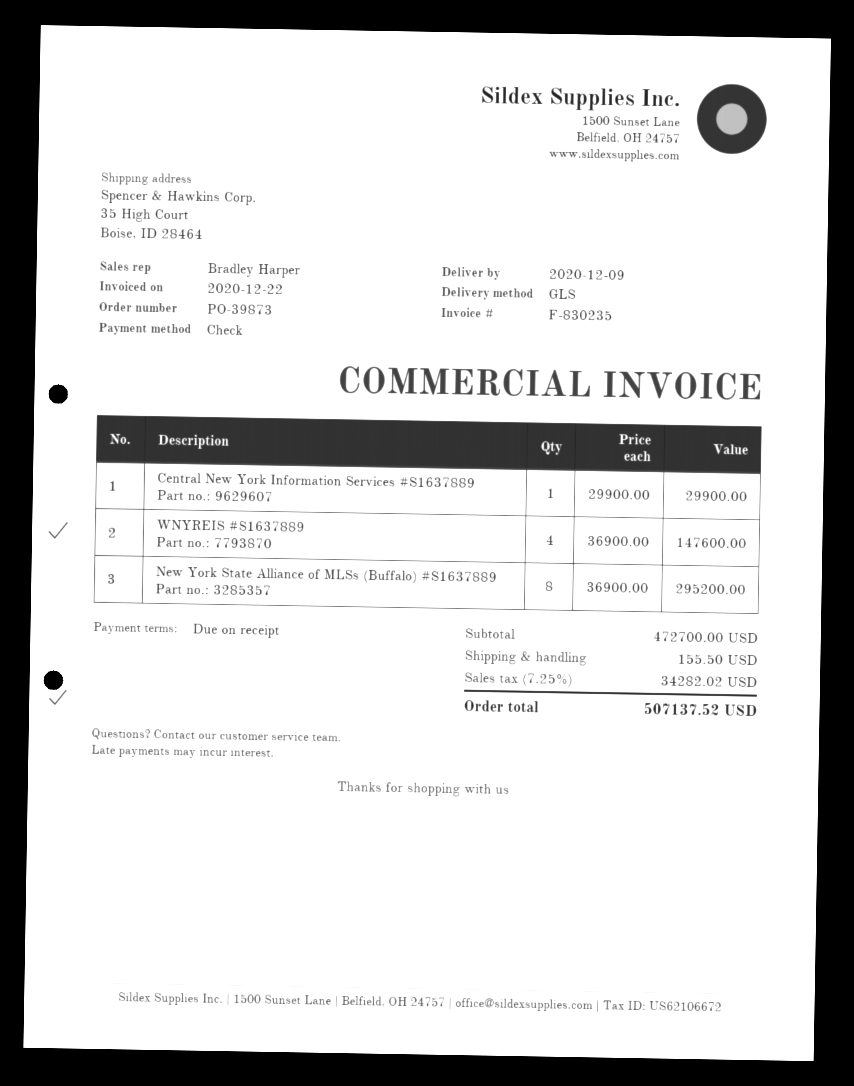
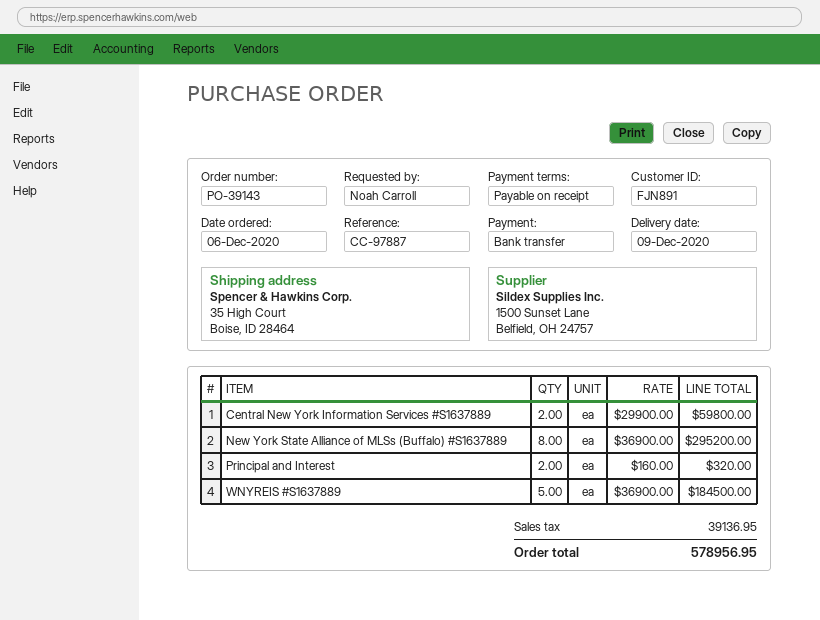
order number: PO-39873 -> PO-39143
payment method: cheque -> bank transfer
Central New York Information Services #S1637889: 1 x 29900.00 = 29900.00 -> 2 x 29900.00 = 59800.00
WNYREIS #S1637889: 4 x 36900.00 = 147600.00 -> 5 x 36900.00 = 184500.00
Principal and Interest: none -> 2 x 160.00 = 320.00
shipping: 155.50 -> none
tax: 34282.02 -> 39136.95
total: 507137.52 -> 578956.95

